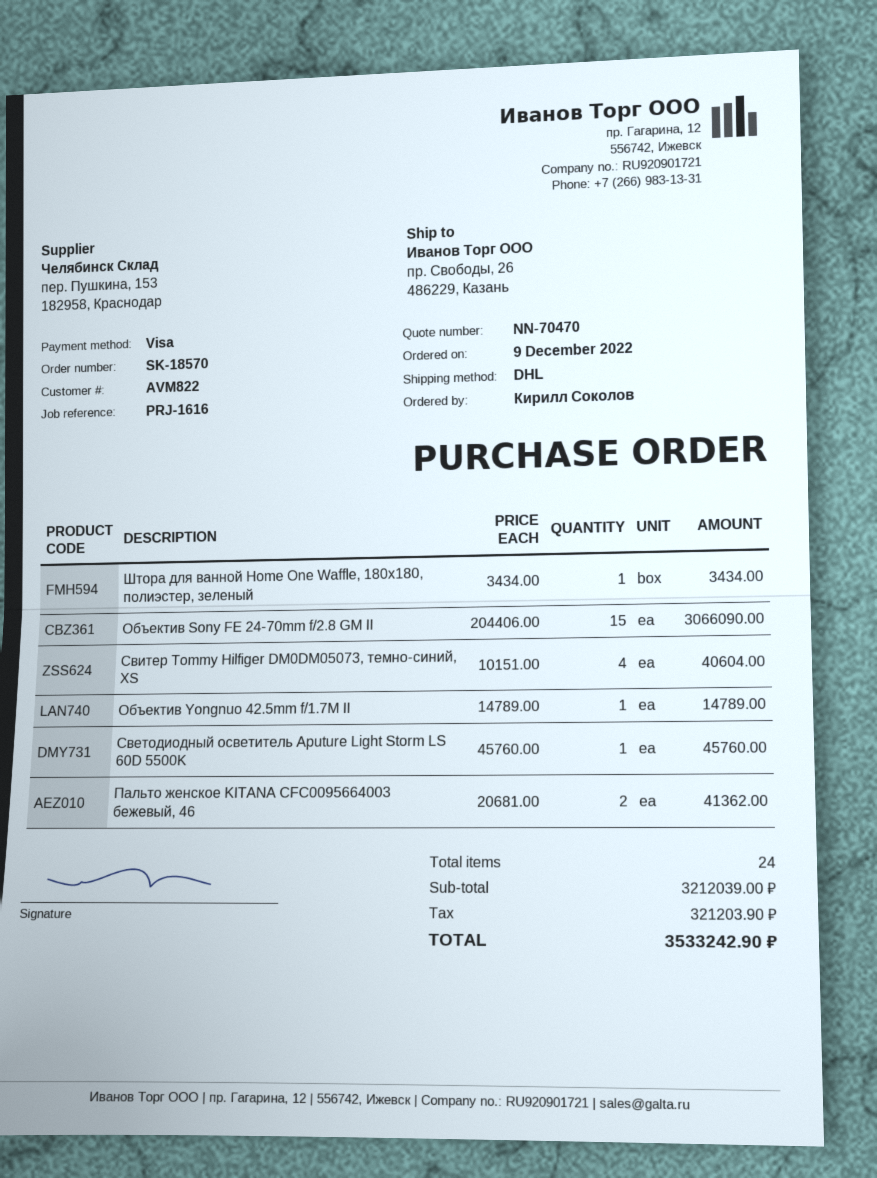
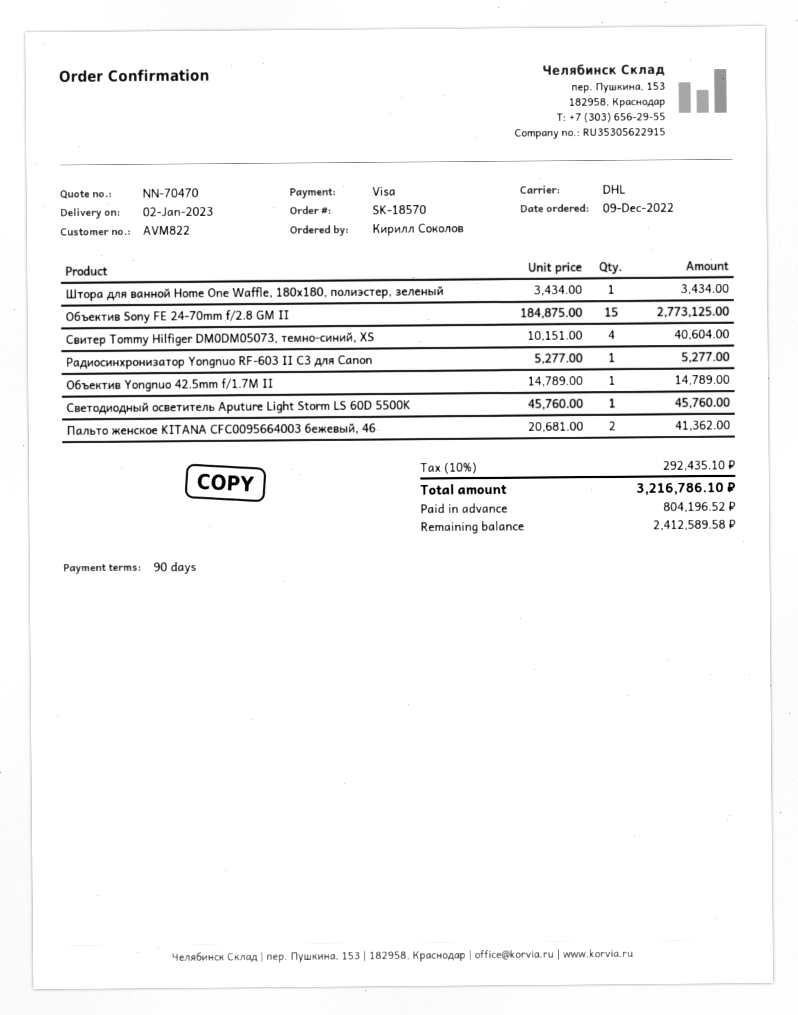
Объектив Sony FE 24-70mm f/2.8 GM II: 15 x 204406.00 = 3066090.00 -> 15 x 184875.00 = 2773125.00
Радиосинхронизатор Yongnuo RF-603 II C3 для Canon: none -> 1 x 5277.00 = 5277.00
tax: 321203.90 -> 292435.10
total: 3533242.90 -> 3216786.10

